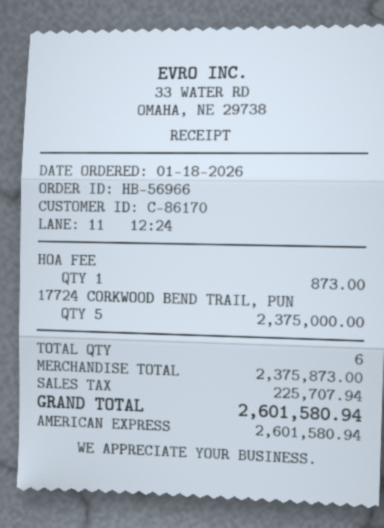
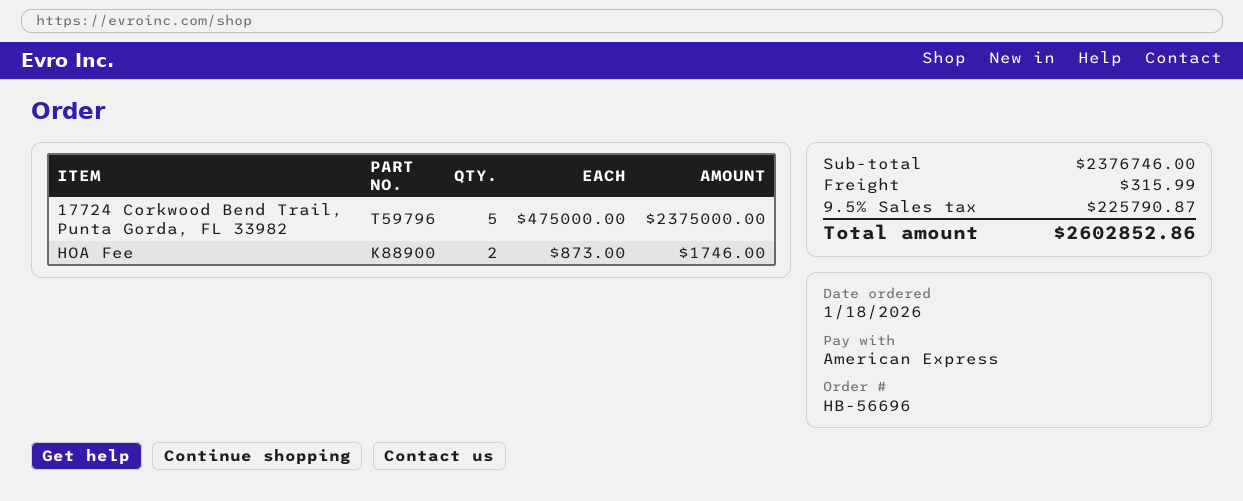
order number: HB-56966 -> HB-56696
HOA FEE: 1 for 873.00 -> 2 for 1746.00
subtotal: 2375873.00 -> 2376746.00
shipping: none -> 315.99
tax: 225707.94 -> 225790.87
total: 2601580.94 -> 2602852.86

